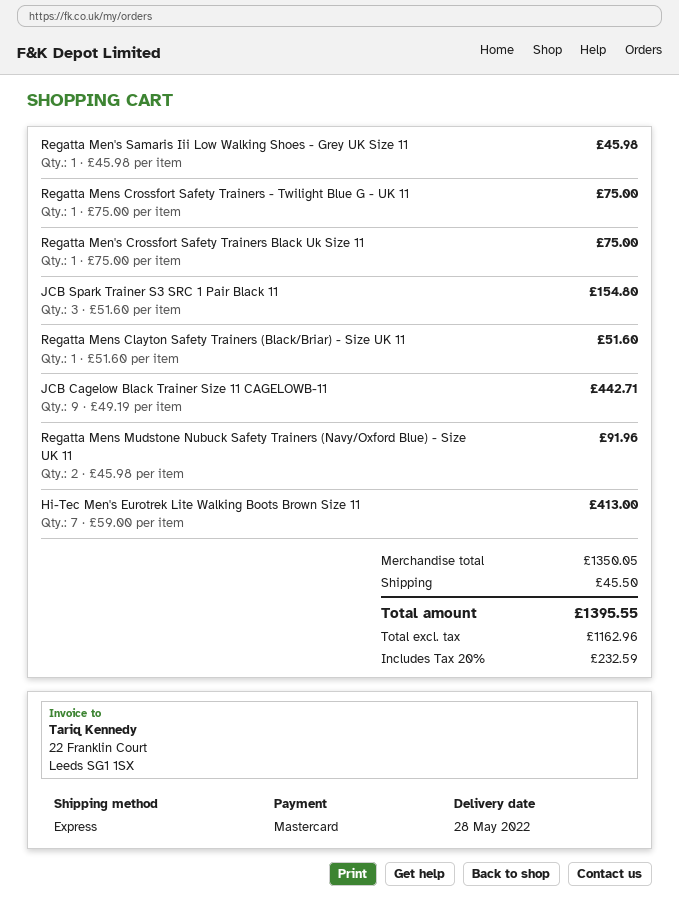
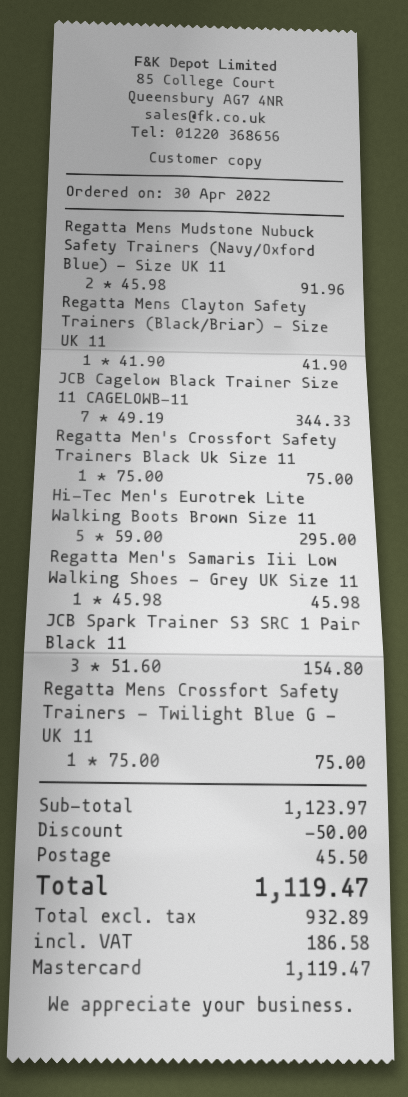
Regatta Mens Clayton Safety Trainers (Black/Briar) - Size UK 11: 1 x 51.60 = 51.60 -> 1 x 41.90 = 41.90
JCB Cagelow Black Trainer Size 11 CAGELOWB-11: 9 x 49.19 = 442.71 -> 7 x 49.19 = 344.33
Hi-Tec Men's Eurotrek Lite Walking Boots Brown Size 11: 7 x 59.00 = 413.00 -> 5 x 59.00 = 295.00
subtotal: 1350.05 -> 1123.97
discount: none -> 50.00
net: 1162.96 -> 932.89
tax: 232.59 -> 186.58
total: 1395.55 -> 1119.47

